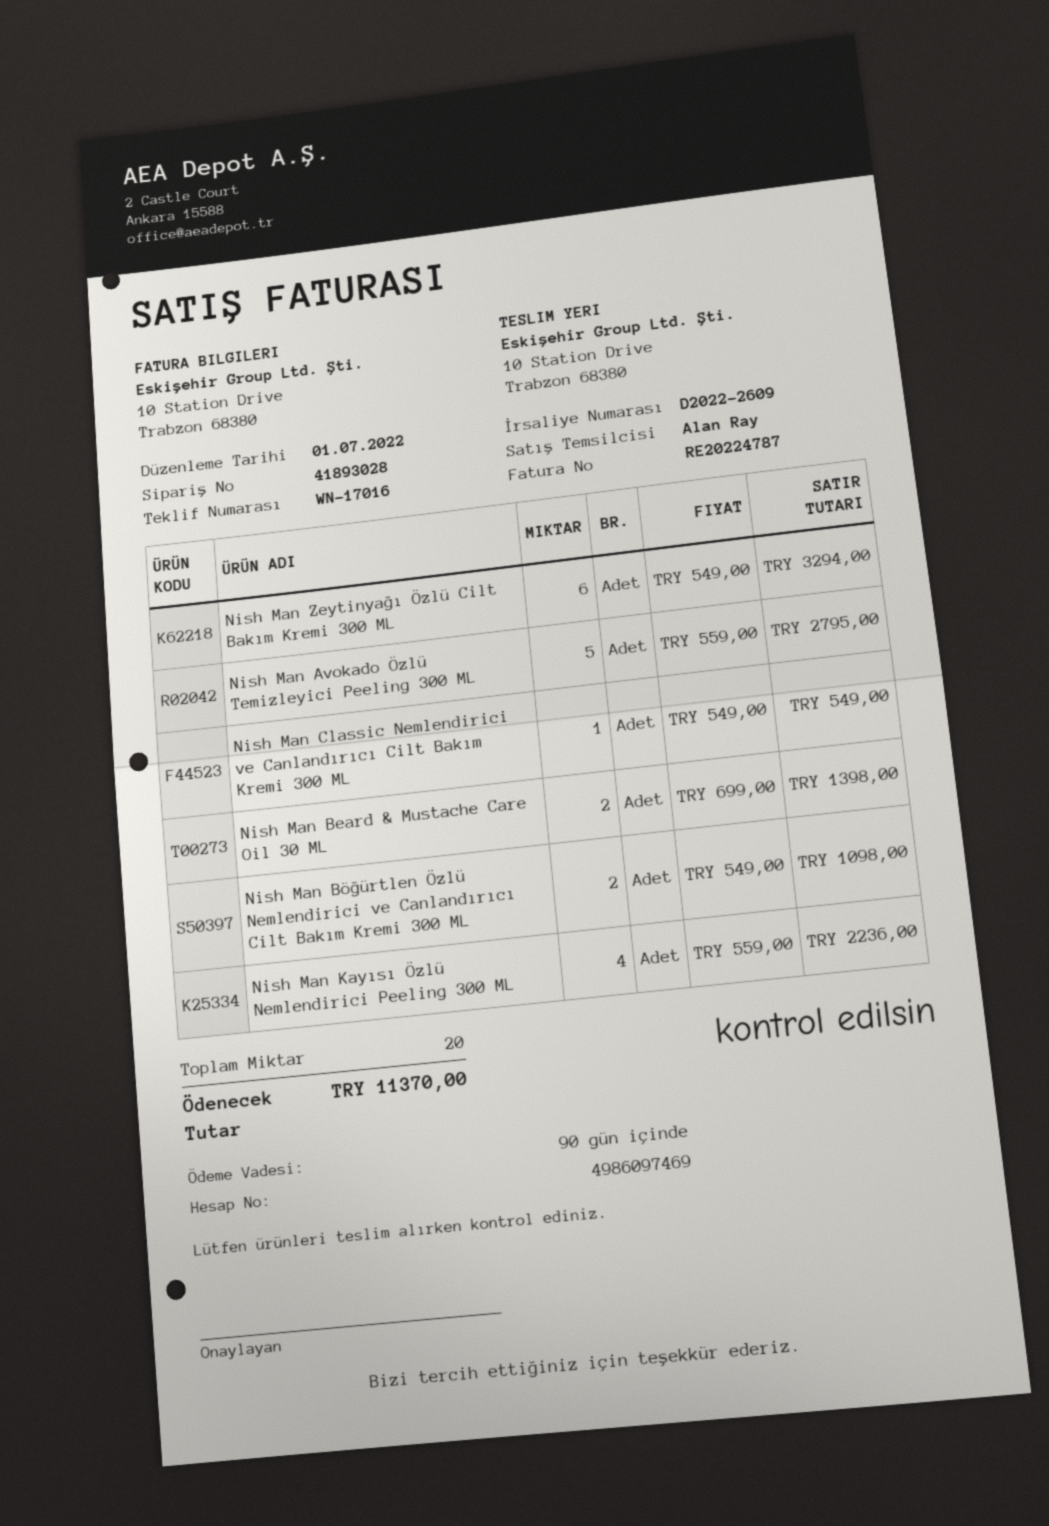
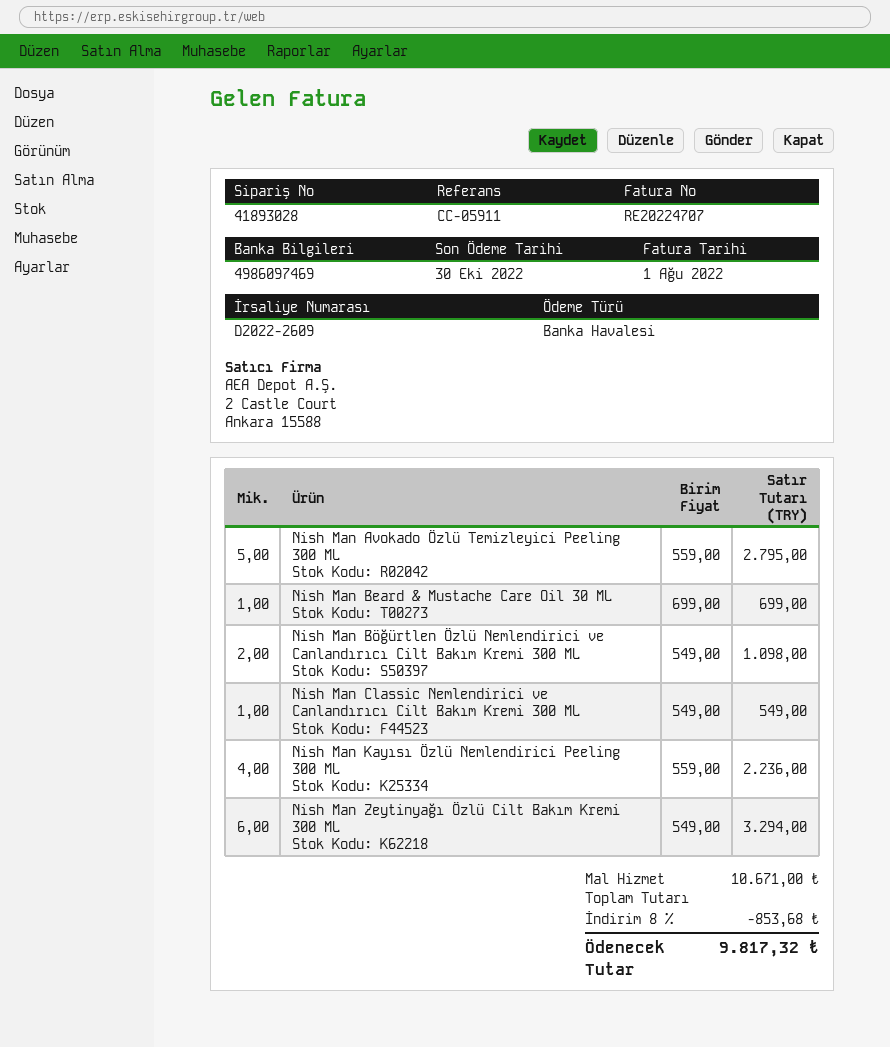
invoice number: RE20224787 -> RE20224707
invoice date: 2022-07-01 -> 2022-08-01
Nish Man Beard & Mustache Care Oil 30 ML: 2 x 699.00 = 1398.00 -> 1 x 699.00 = 699.00
discount: none -> 8% = 853.68
total: 11370.00 -> 9817.32

